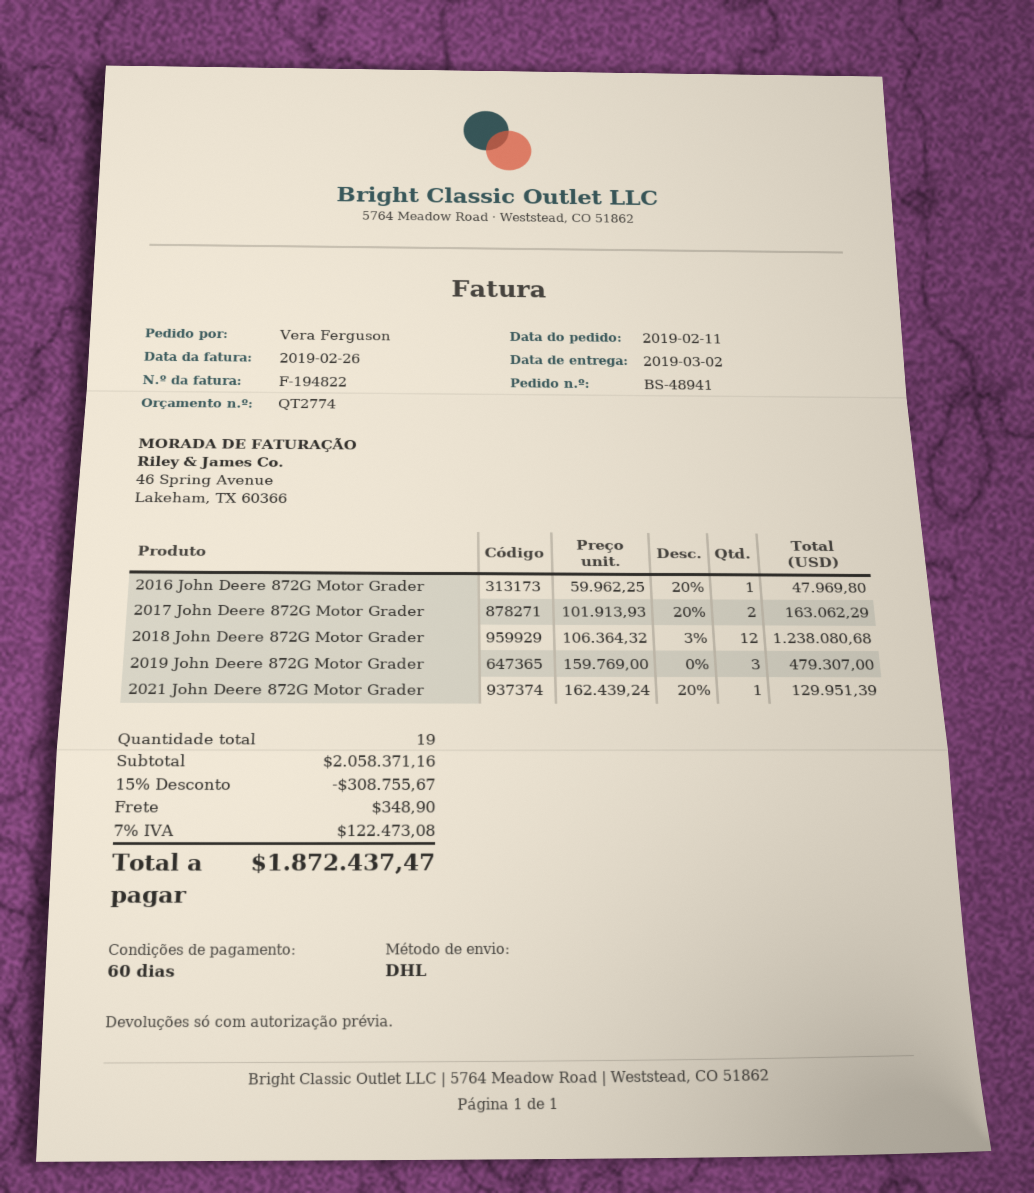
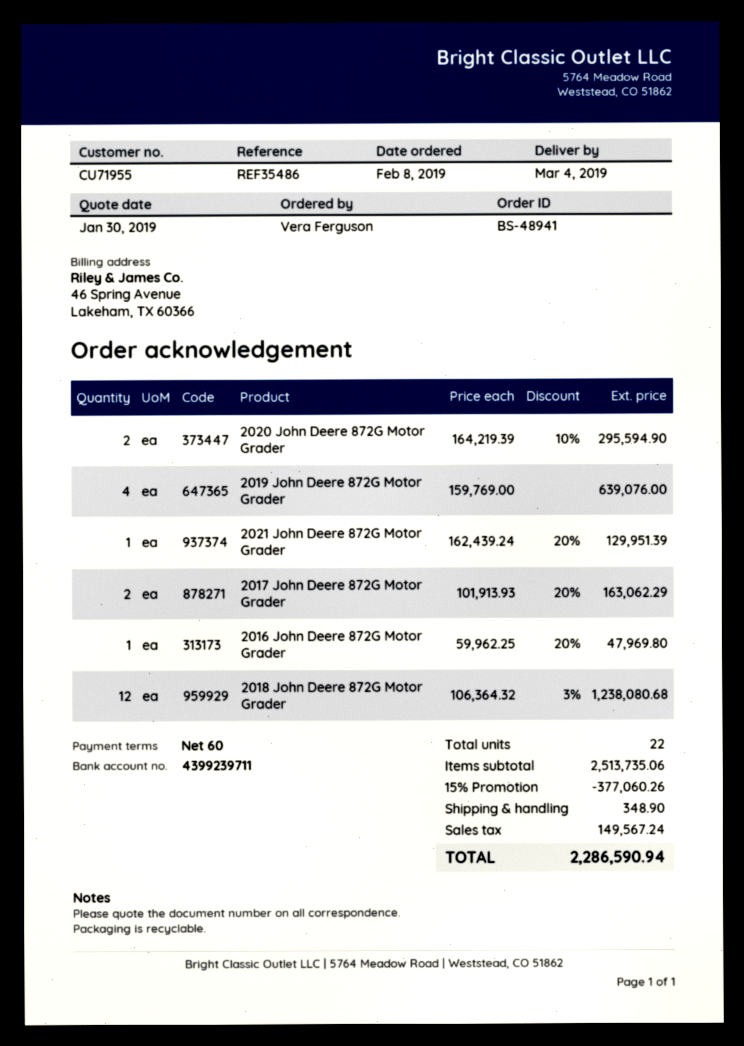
order date: 2019-02-11 -> 2019-02-08
delivery date: 2019-03-02 -> 2019-03-04
2019 John Deere 872G Motor Grader: 3 x 159769.00 = 479307.00 -> 4 x 159769.00 = 639076.00
2020 John Deere 872G Motor Grader: none -> 2 x 164219.39 - 10% = 295594.90
total quantity: 19 -> 22
subtotal: 2058371.16 -> 2513735.06
discount: 15% = 308755.67 -> 15% = 377060.26
tax: 122473.08 -> 149567.24
total: 1872437.47 -> 2286590.94

